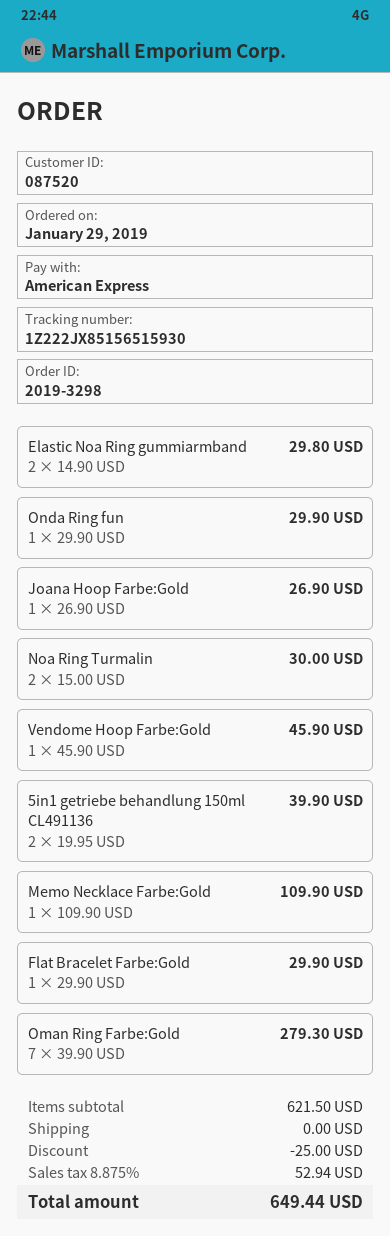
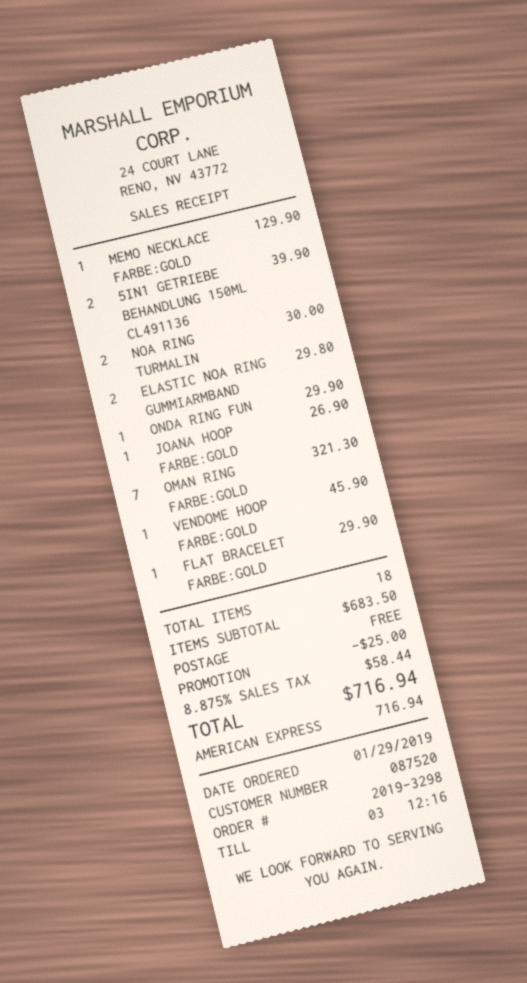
Memo Necklace Farbe:Gold: 1 for 109.90 -> 1 for 129.90
Oman Ring Farbe:Gold: 7 for 279.30 -> 7 for 321.30
subtotal: 621.50 -> 683.50
tax: 8.875% = 52.94 -> 8.875% = 58.44
total: 649.44 -> 716.94

